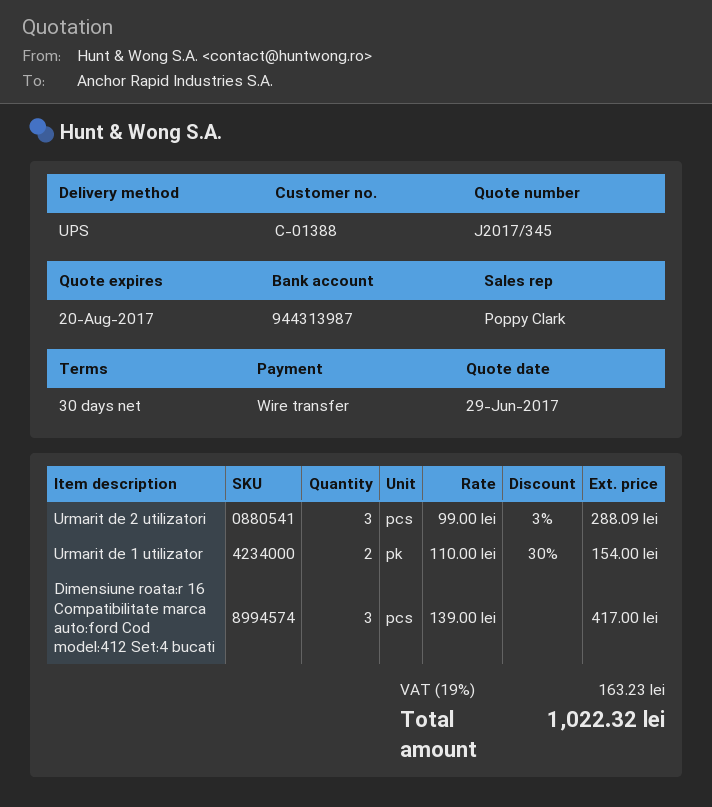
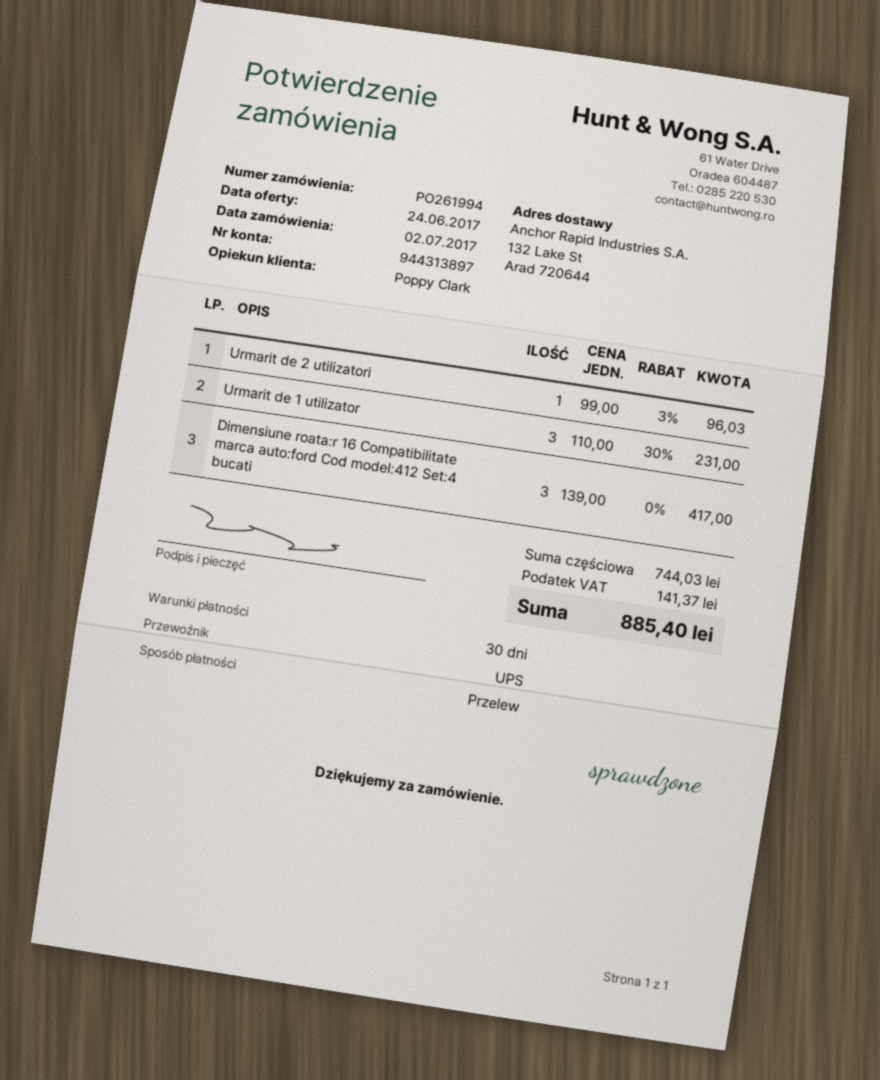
quote date: 2017-06-29 -> 2017-06-24
bank account: 944313987 -> 944313897
Urmarit de 2 utilizatori: 3 x 99.00 - 3% = 288.09 -> 1 x 99.00 - 3% = 96.03
Urmarit de 1 utilizator: 2 x 110.00 - 30% = 154.00 -> 3 x 110.00 - 30% = 231.00
tax: 163.23 -> 141.37
total: 1022.32 -> 885.40

